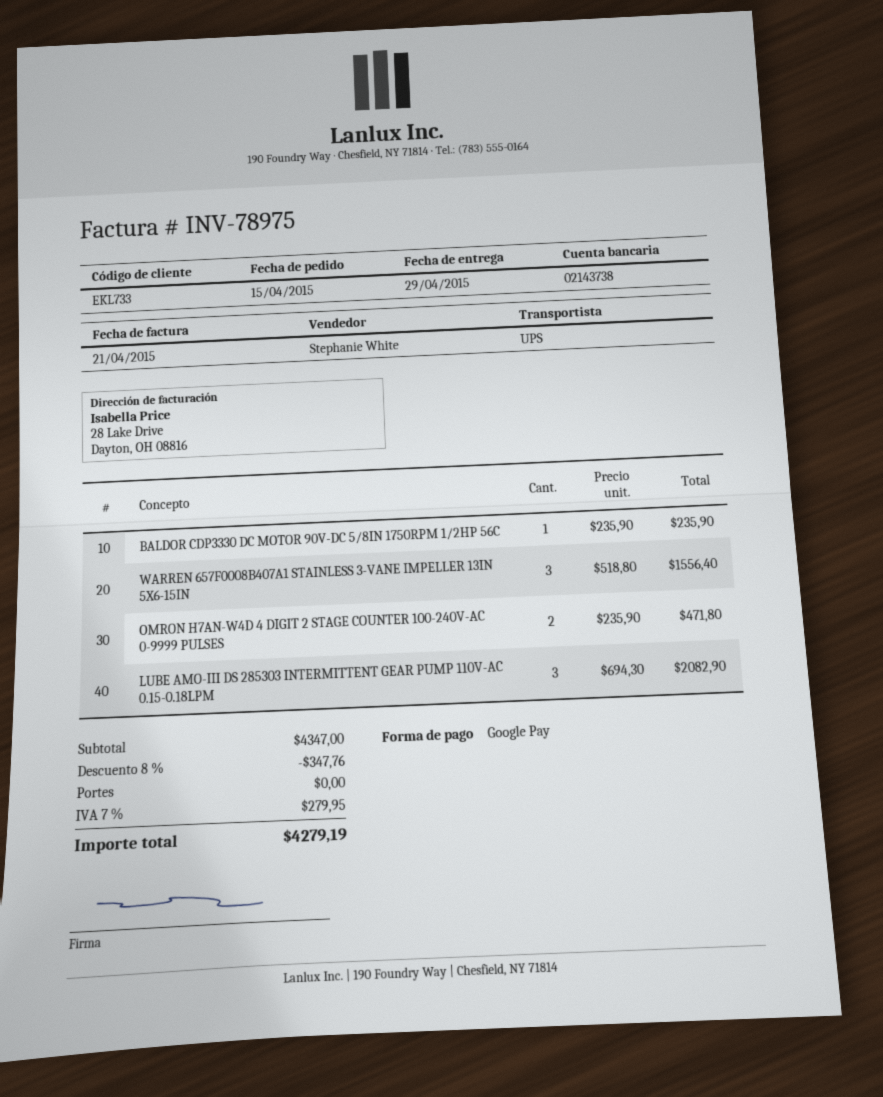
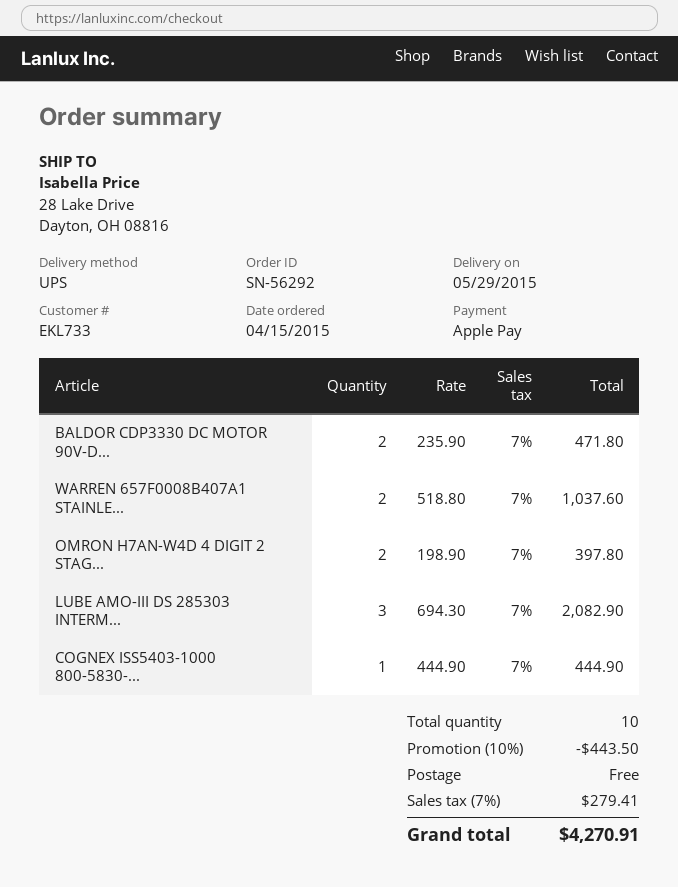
delivery date: 2015-04-29 -> 2015-05-29
payment method: Google Pay -> Apple Pay
BALDOR CDP3330 DC MOTOR 90V-DC 5/8IN 1750RPM 1/2HP 56C: 1 x 235.90 = 235.90 -> 2 x 235.90 = 471.80
WARREN 657F0008B407A1 STAINLESS 3-VANE IMPELLER 13IN 5X6-15IN: 3 x 518.80 = 1556.40 -> 2 x 518.80 = 1037.60
OMRON H7AN-W4D 4 DIGIT 2 STAGE COUNTER 100-240V-AC 0-9999 PULSES: 2 x 235.90 = 471.80 -> 2 x 198.90 = 397.80
COGNEX ISS5403-1000 800-5830-...: none -> 1 x 444.90 = 444.90
discount: 8% = 347.76 -> 10% = 443.50
tax: 7% = 279.95 -> 7% = 279.41
total: 4279.19 -> 4270.91

